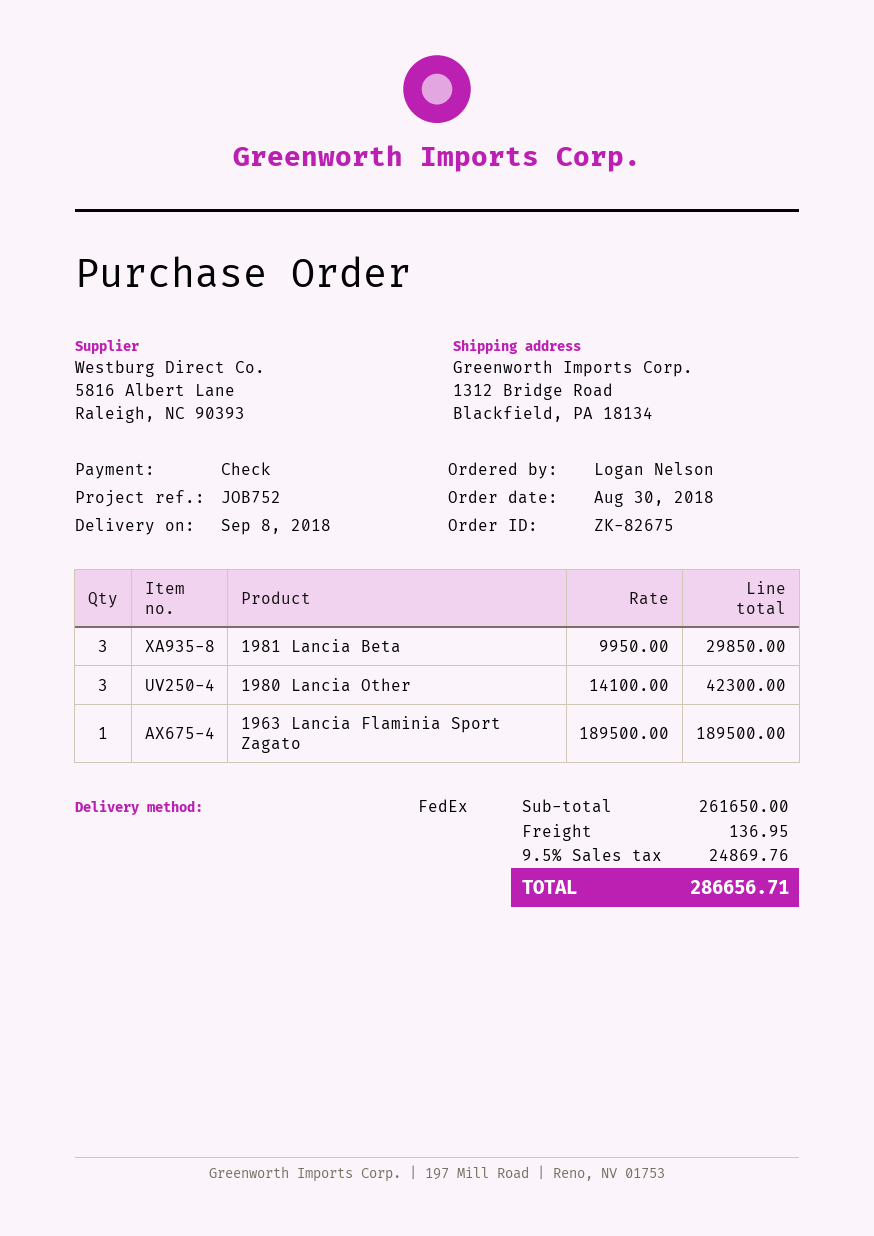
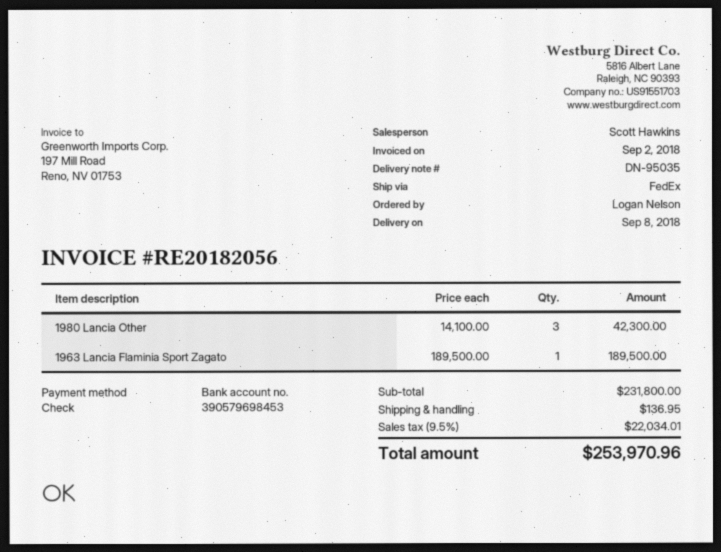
1981 Lancia Beta: 3 x 9950.00 = 29850.00 -> none
subtotal: 261650.00 -> 231800.00
tax: 9.5% = 24869.76 -> 9.5% = 22034.01
total: 286656.71 -> 253970.96

